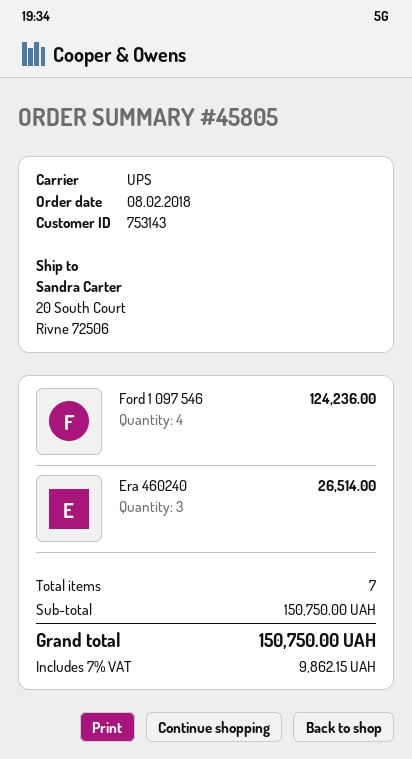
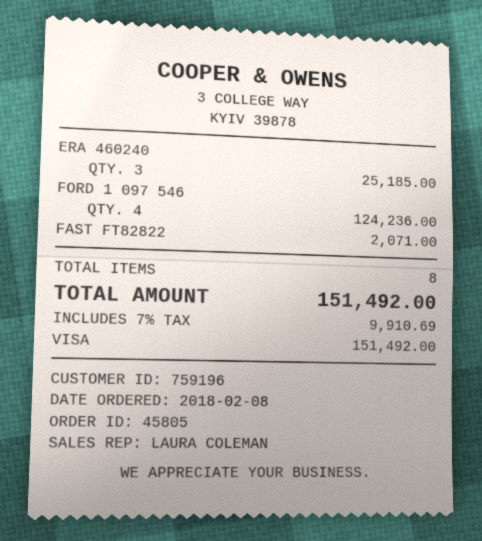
customer number: 753143 -> 759196
Era 460240: 3 for 26514.00 -> 3 for 25185.00
FAST FT82822: none -> 1 for 2071.00
total quantity: 7 -> 8
tax: 7% = 9862.15 -> 7% = 9910.69
total: 150750.00 -> 151492.00

